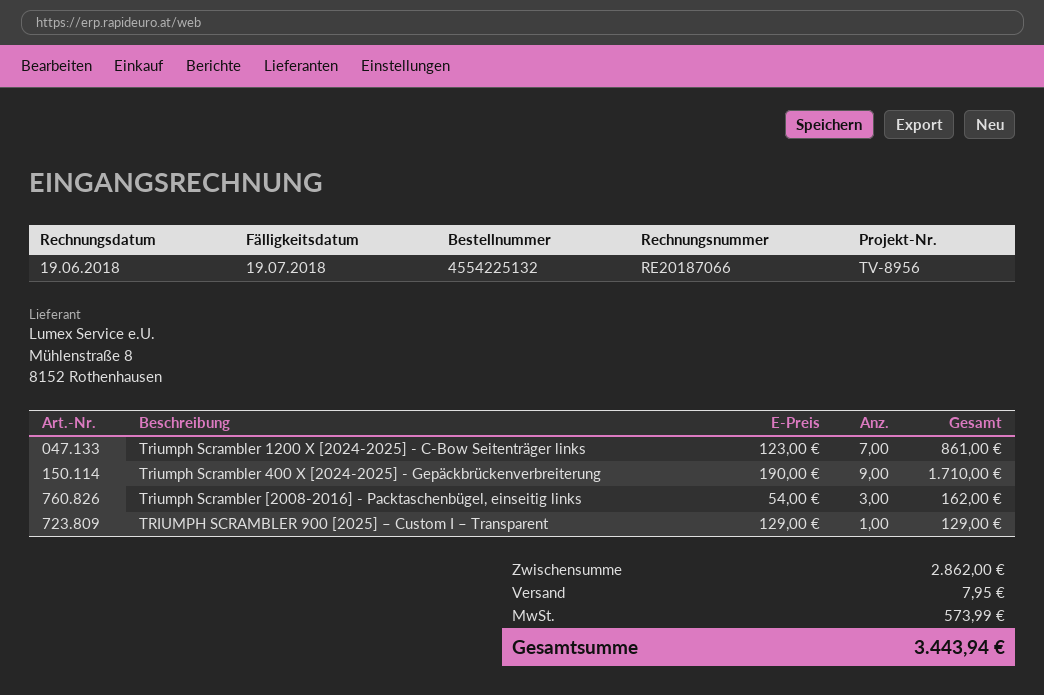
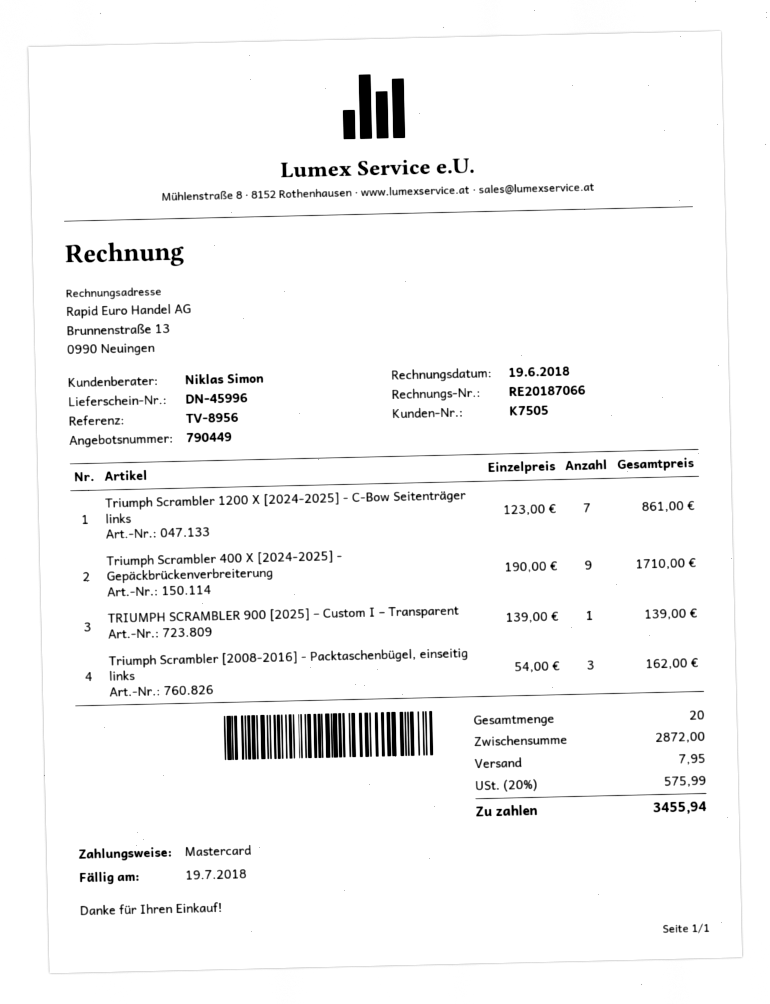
TRIUMPH SCRAMBLER 900 [2025] – Custom I – Transparent: 1 x 129.00 = 129.00 -> 1 x 139.00 = 139.00
subtotal: 2862.00 -> 2872.00
tax: 573.99 -> 575.99
total: 3443.94 -> 3455.94

